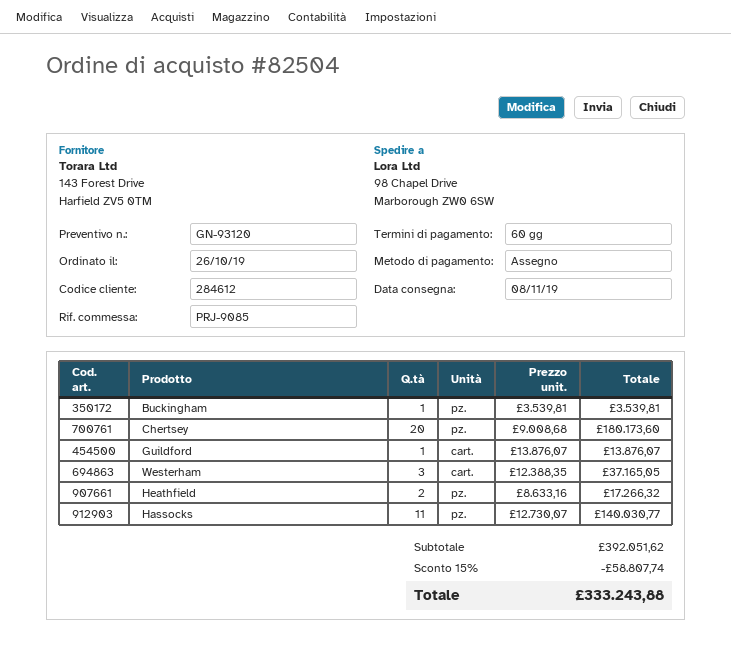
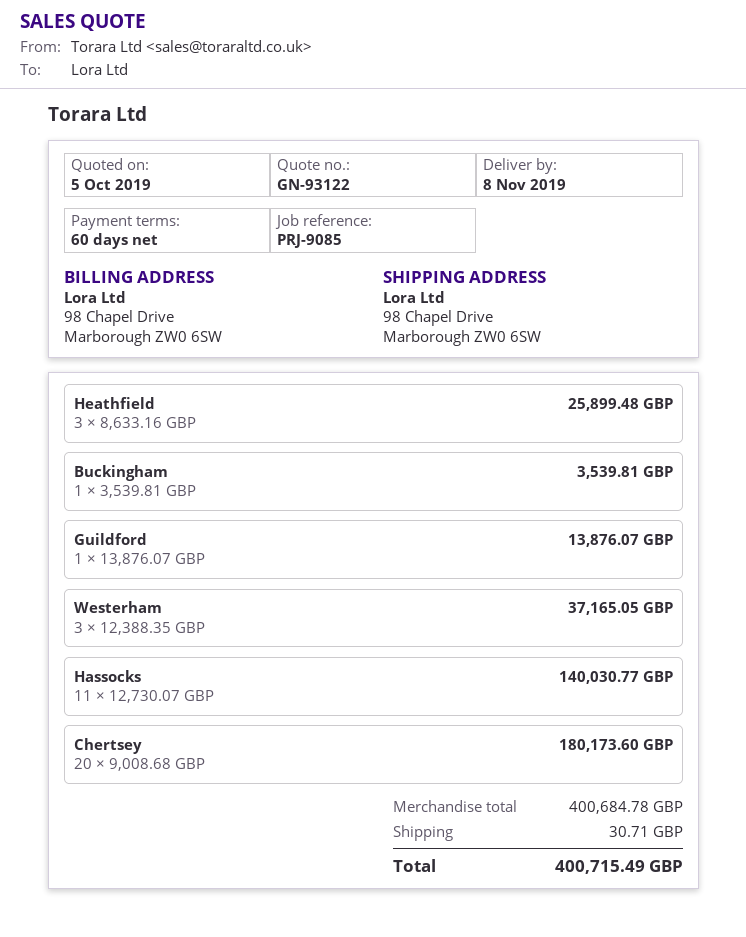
quote number: GN-93120 -> GN-93122
Heathfield: 2 x 8633.16 = 17266.32 -> 3 x 8633.16 = 25899.48
subtotal: 392051.62 -> 400684.78
discount: 15% = 58807.74 -> none
shipping: none -> 30.71
total: 333243.88 -> 400715.49

